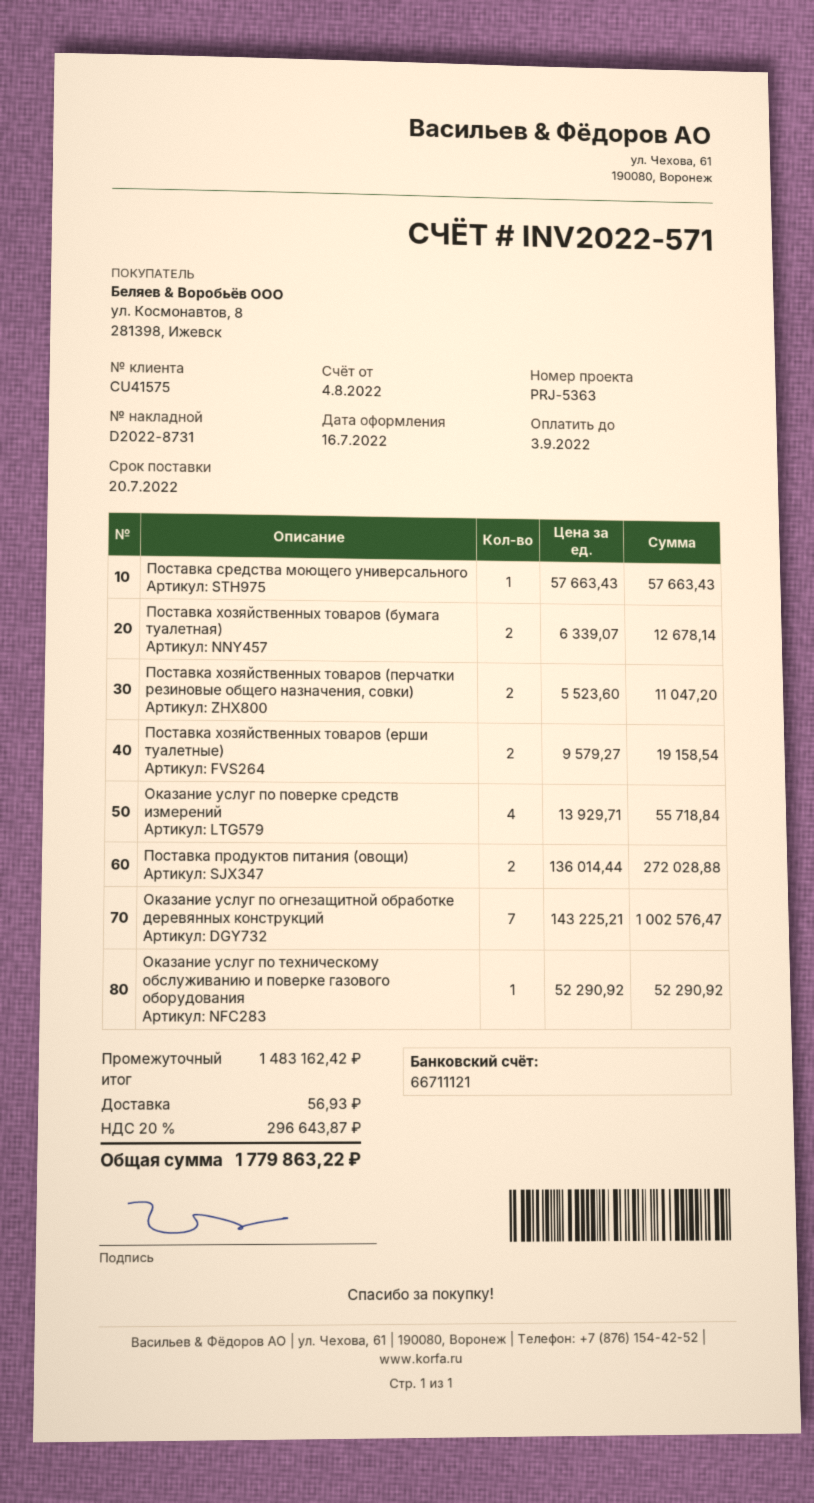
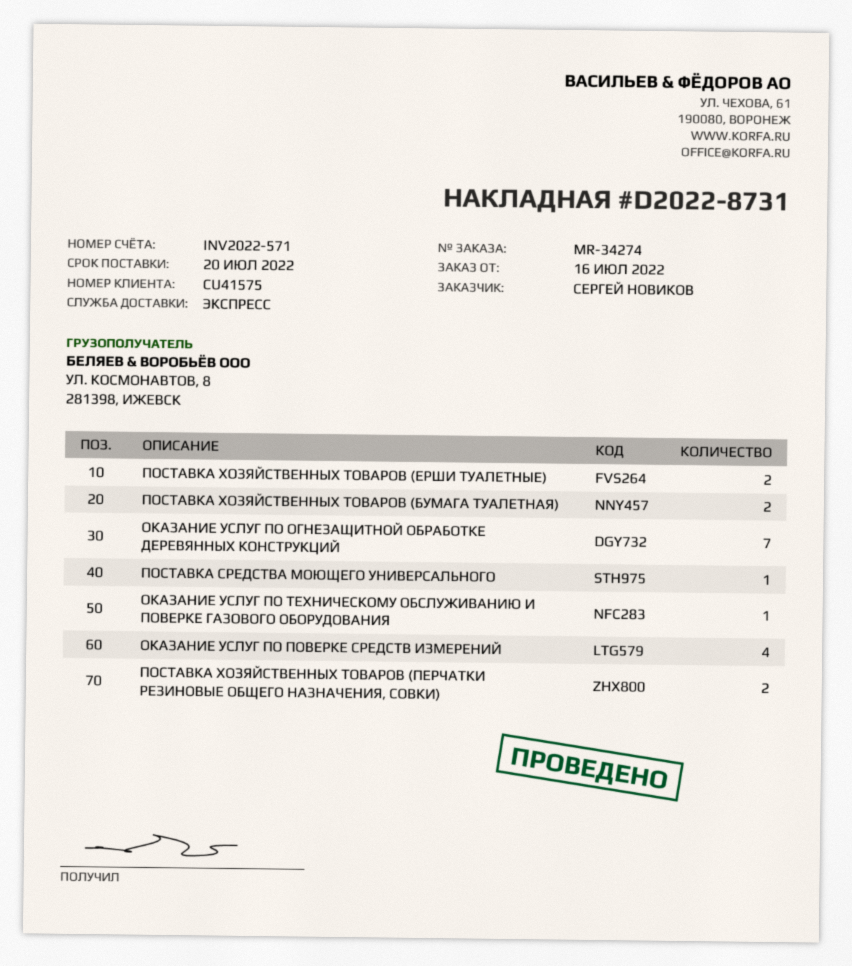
Поставка продуктов питания (овощи): 2 -> none

